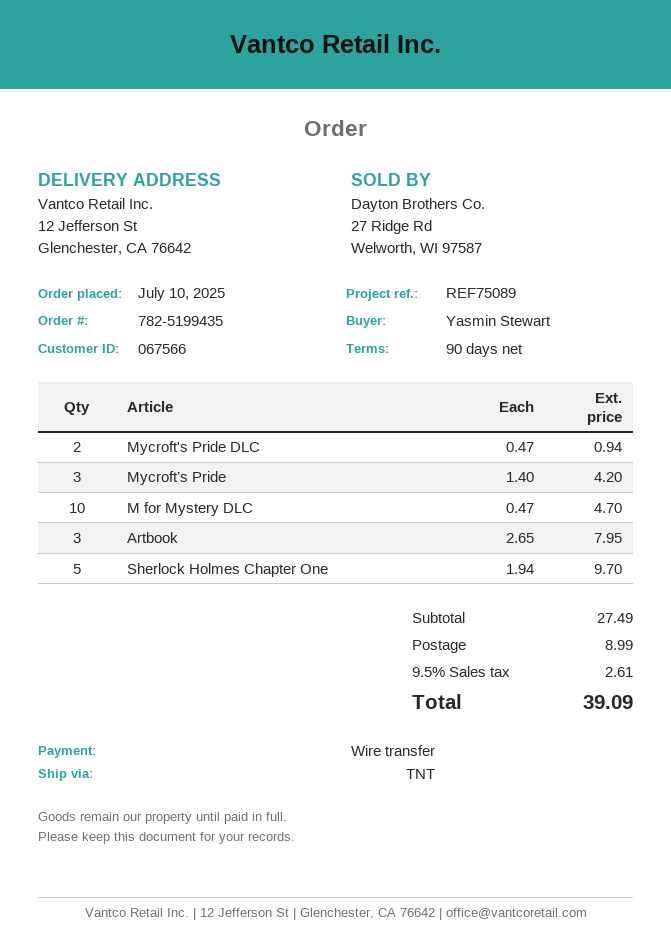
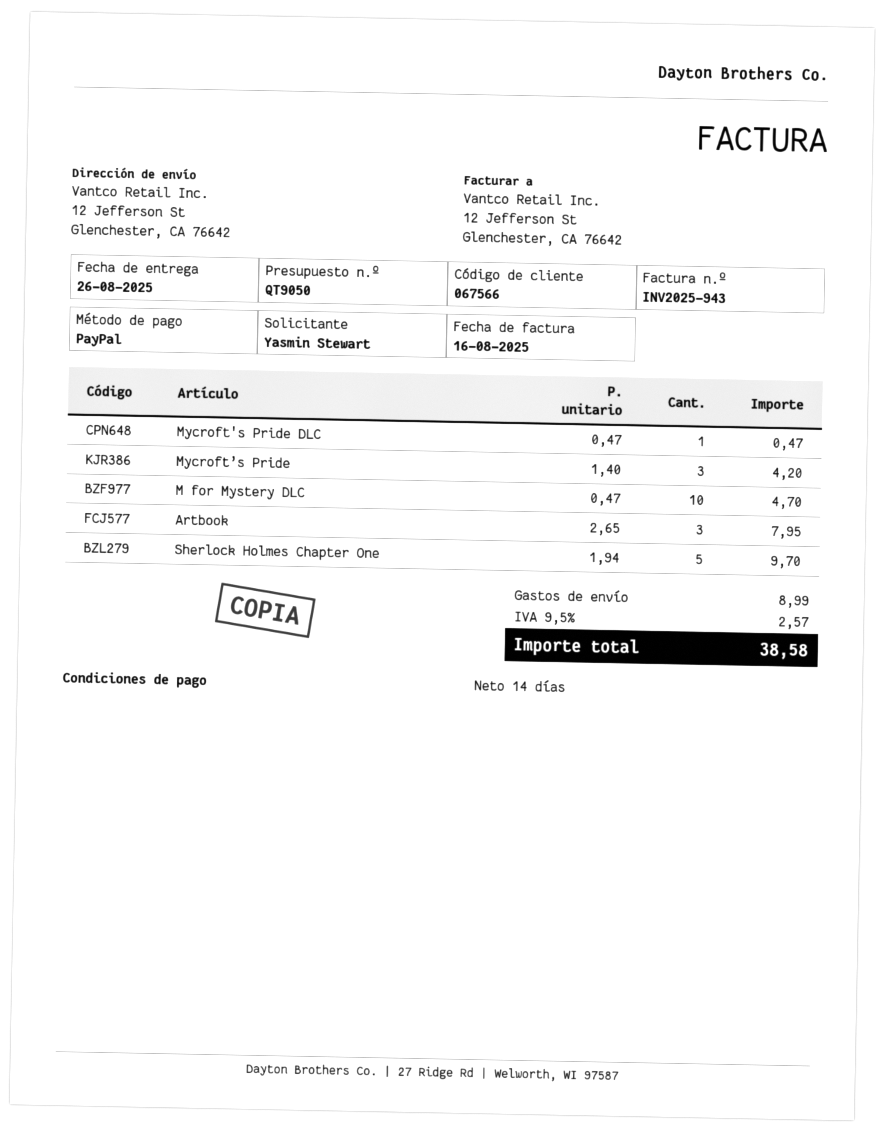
payment terms: 90 days -> 14 days
payment method: bank transfer -> PayPal
Mycroft's Pride DLC: 2 x 0.47 = 0.94 -> 1 x 0.47 = 0.47
tax: 9.5% = 2.61 -> 9.5% = 2.57
total: 39.09 -> 38.58

